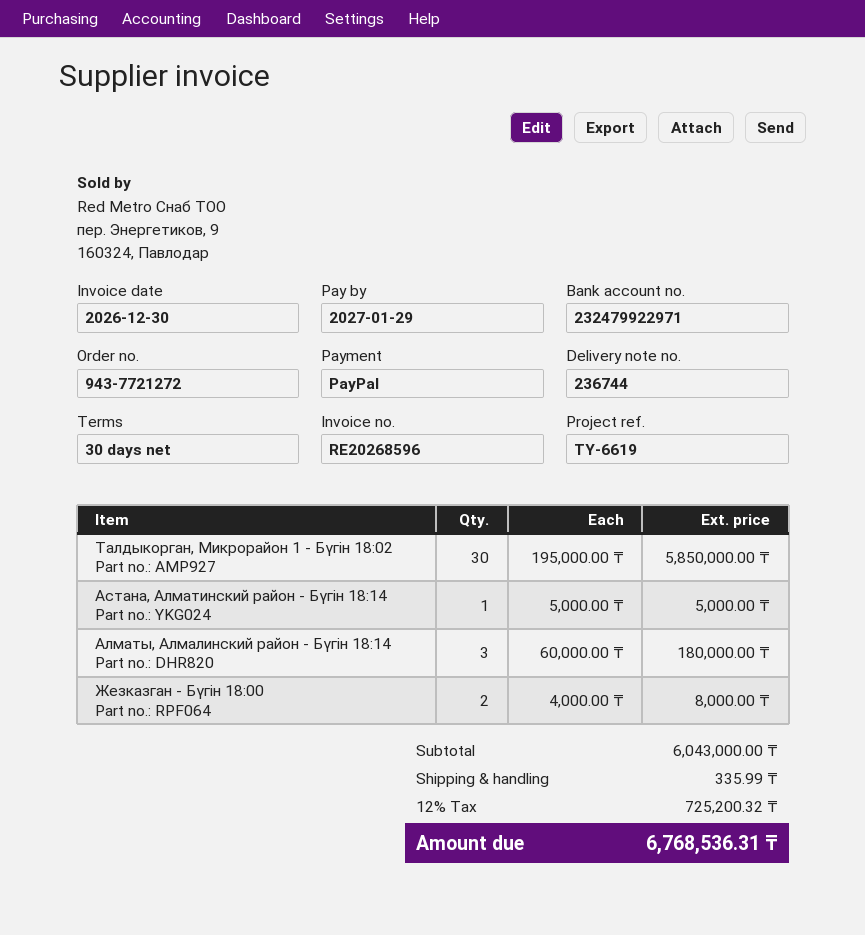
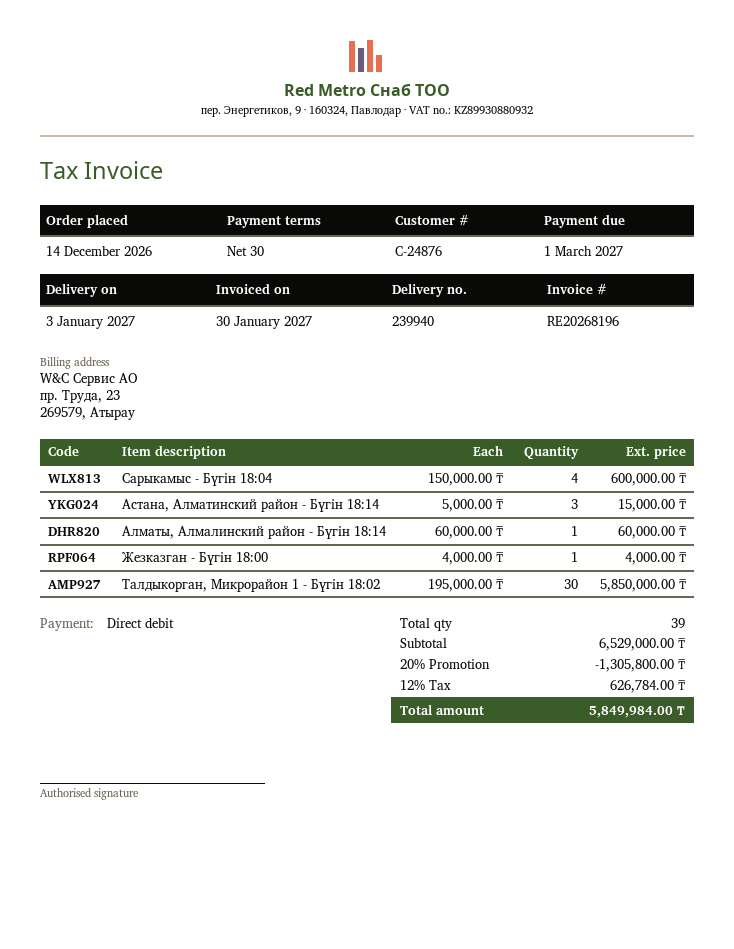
delivery note number: 236744 -> 239940
invoice number: RE20268596 -> RE20268196
invoice date: 2026-12-30 -> 2027-01-30
due date: 2027-01-29 -> 2027-03-01
payment method: PayPal -> direct debit
Астана, Алматинский район - Бүгін 18:14: 1 x 5000.00 = 5000.00 -> 3 x 5000.00 = 15000.00
Алматы, Алмалинский район - Бүгін 18:14: 3 x 60000.00 = 180000.00 -> 1 x 60000.00 = 60000.00
Жезказган - Бүгін 18:00: 2 x 4000.00 = 8000.00 -> 1 x 4000.00 = 4000.00
Сарыкамыс - Бүгін 18:04: none -> 4 x 150000.00 = 600000.00
subtotal: 6043000.00 -> 6529000.00
discount: none -> 20% = 1305800.00
shipping: 335.99 -> none
tax: 12% = 725200.32 -> 12% = 626784.00
total: 6768536.31 -> 5849984.00

